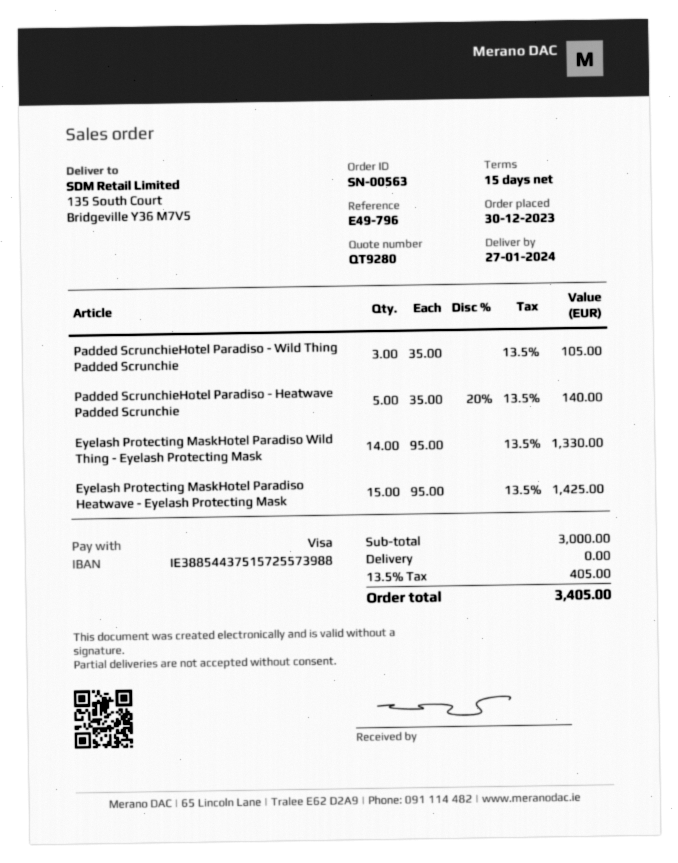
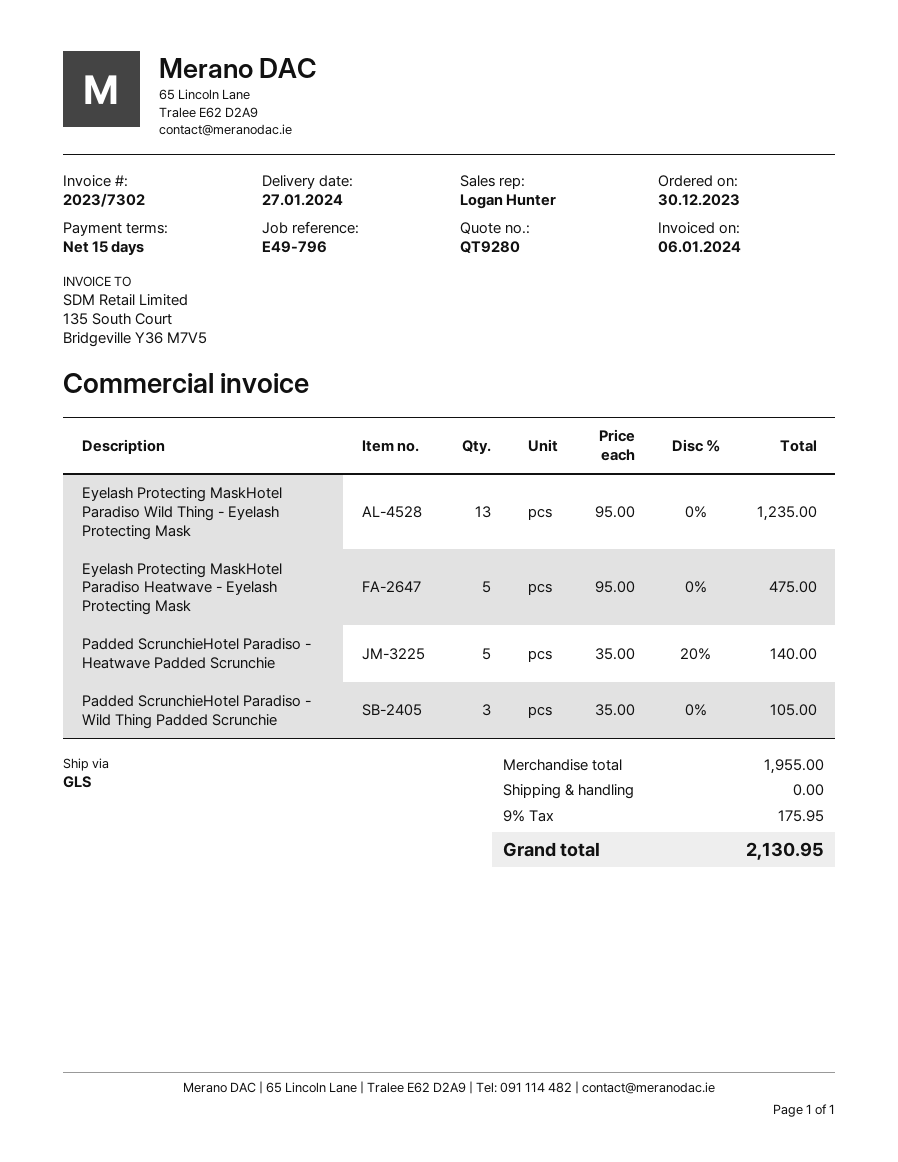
Eyelash Protecting MaskHotel Paradiso Wild Thing - Eyelash Protecting Mask: 14 x 95.00 = 1330.00 -> 13 x 95.00 = 1235.00
Eyelash Protecting MaskHotel Paradiso Heatwave - Eyelash Protecting Mask: 15 x 95.00 = 1425.00 -> 5 x 95.00 = 475.00
subtotal: 3000.00 -> 1955.00
tax: 13.5% = 405.00 -> 9% = 175.95
total: 3405.00 -> 2130.95

